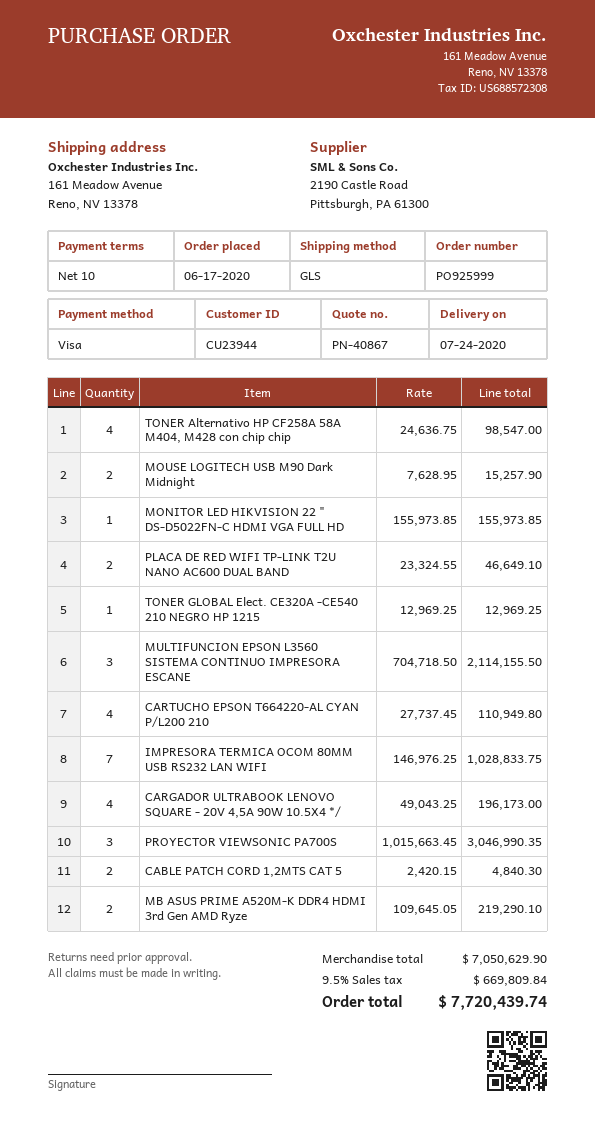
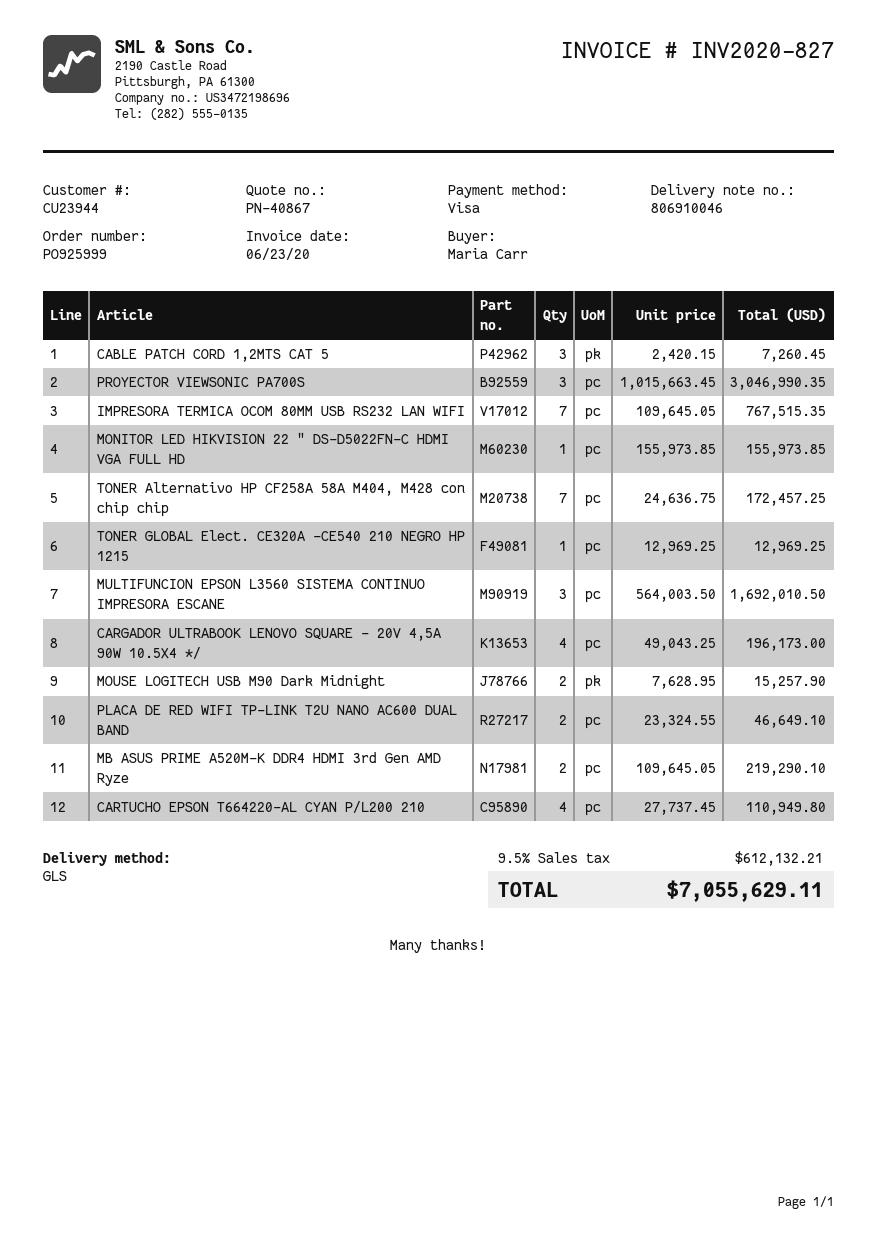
TONER Alternativo HP CF258A 58A M404, M428 con chip chip: 4 x 24636.75 = 98547.00 -> 7 x 24636.75 = 172457.25
MULTIFUNCION EPSON L3560 SISTEMA CONTINUO IMPRESORA ESCANE: 3 x 704718.50 = 2114155.50 -> 3 x 564003.50 = 1692010.50
IMPRESORA TERMICA OCOM 80MM USB RS232 LAN WIFI: 7 x 146976.25 = 1028833.75 -> 7 x 109645.05 = 767515.35
CABLE PATCH CORD 1,2MTS CAT 5: 2 x 2420.15 = 4840.30 -> 3 x 2420.15 = 7260.45
tax: 9.5% = 669809.84 -> 9.5% = 612132.21
total: 7720439.74 -> 7055629.11

